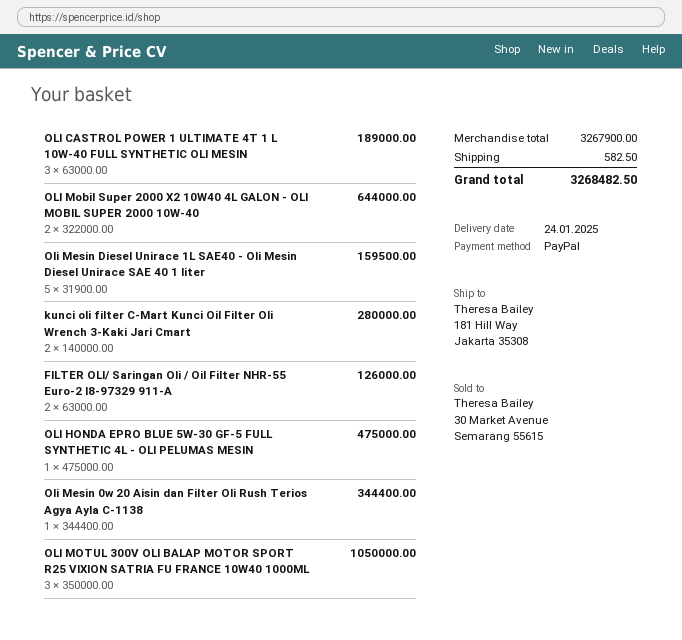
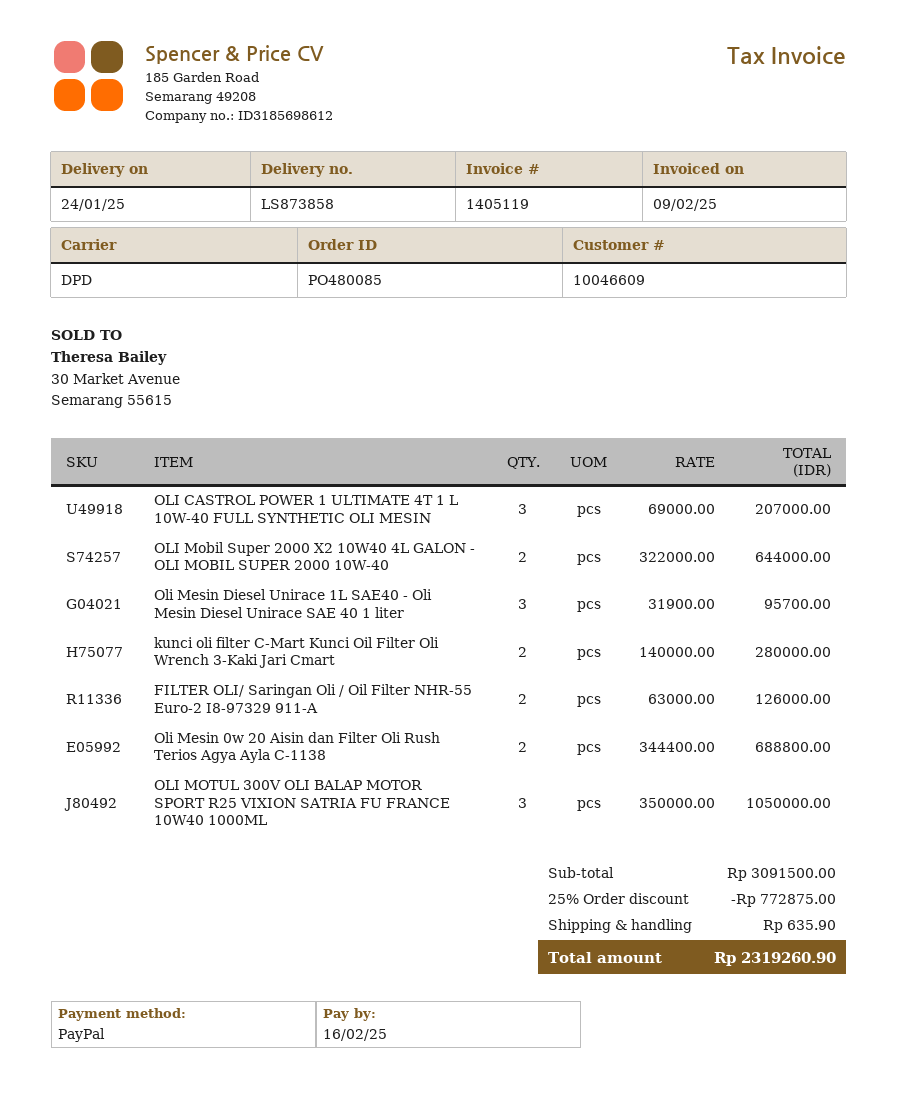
OLI CASTROL POWER 1 ULTIMATE 4T 1 L 10W-40 FULL SYNTHETIC OLI MESIN: 3 x 63000.00 = 189000.00 -> 3 x 69000.00 = 207000.00
Oli Mesin Diesel Unirace 1L SAE40 - Oli Mesin Diesel Unirace SAE 40 1 liter: 5 x 31900.00 = 159500.00 -> 3 x 31900.00 = 95700.00
OLI HONDA EPRO BLUE 5W-30 GF-5 FULL SYNTHETIC 4L - OLI PELUMAS MESIN: 1 x 475000.00 = 475000.00 -> none
Oli Mesin 0w 20 Aisin dan Filter Oli Rush Terios Agya Ayla C-1138: 1 x 344400.00 = 344400.00 -> 2 x 344400.00 = 688800.00
subtotal: 3267900.00 -> 3091500.00
discount: none -> 25% = 772875.00
shipping: 582.50 -> 635.90
total: 3268482.50 -> 2319260.90

